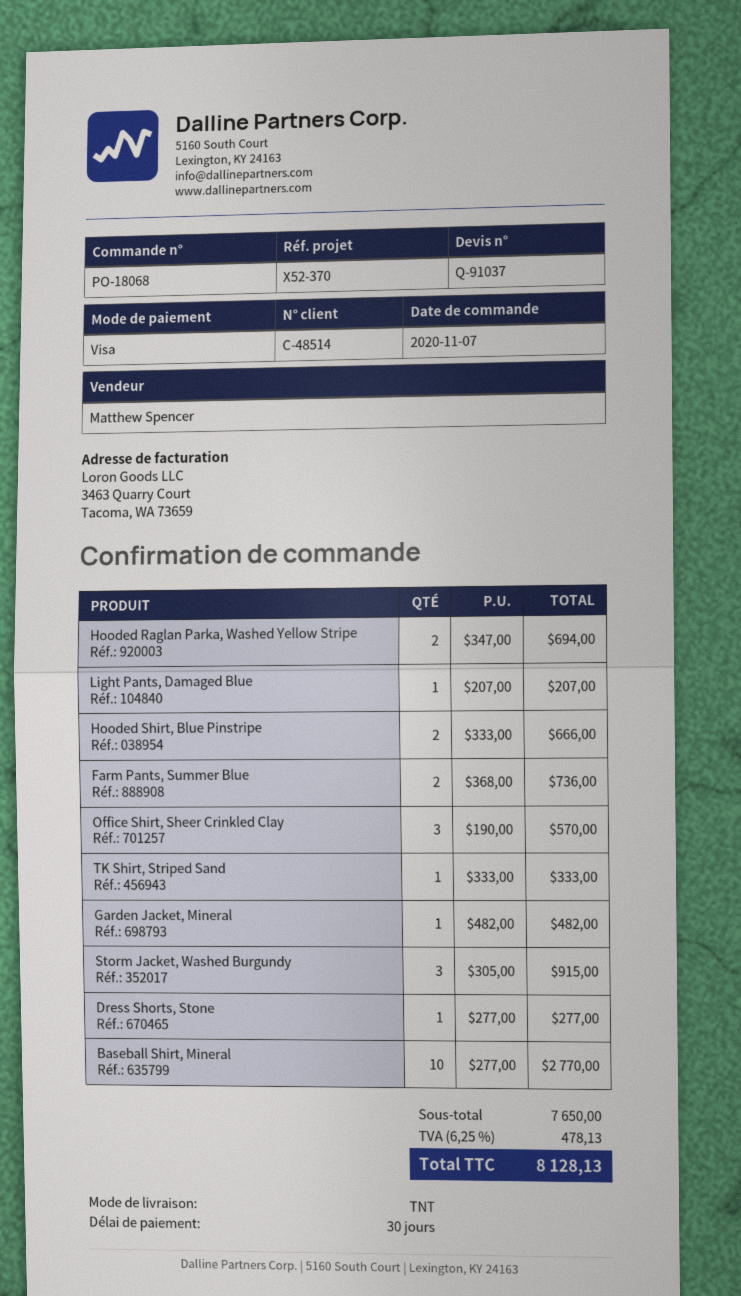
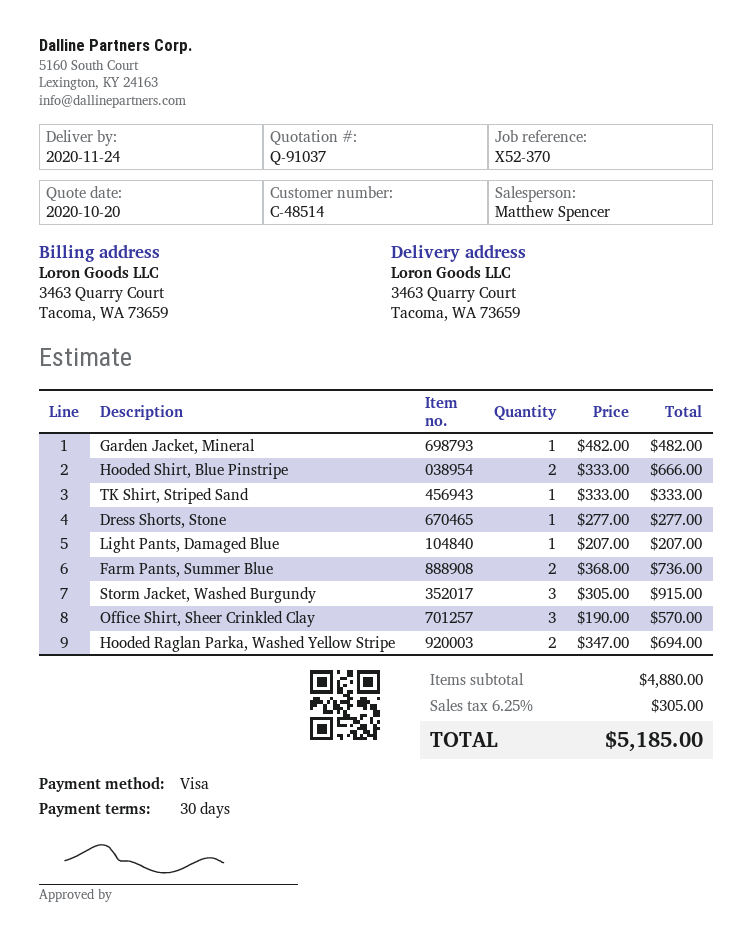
Baseball Shirt, Mineral: 10 x 277.00 = 2770.00 -> none
subtotal: 7650.00 -> 4880.00
tax: 6.25% = 478.13 -> 6.25% = 305.00
total: 8128.13 -> 5185.00

